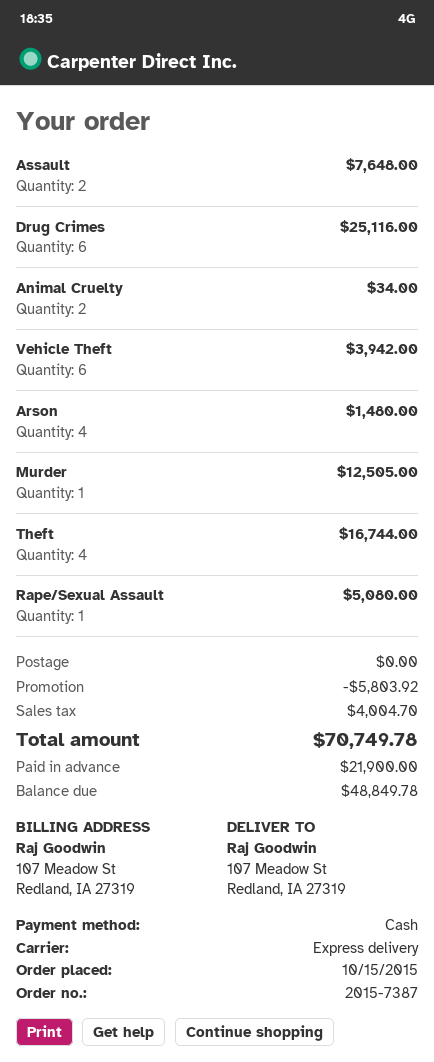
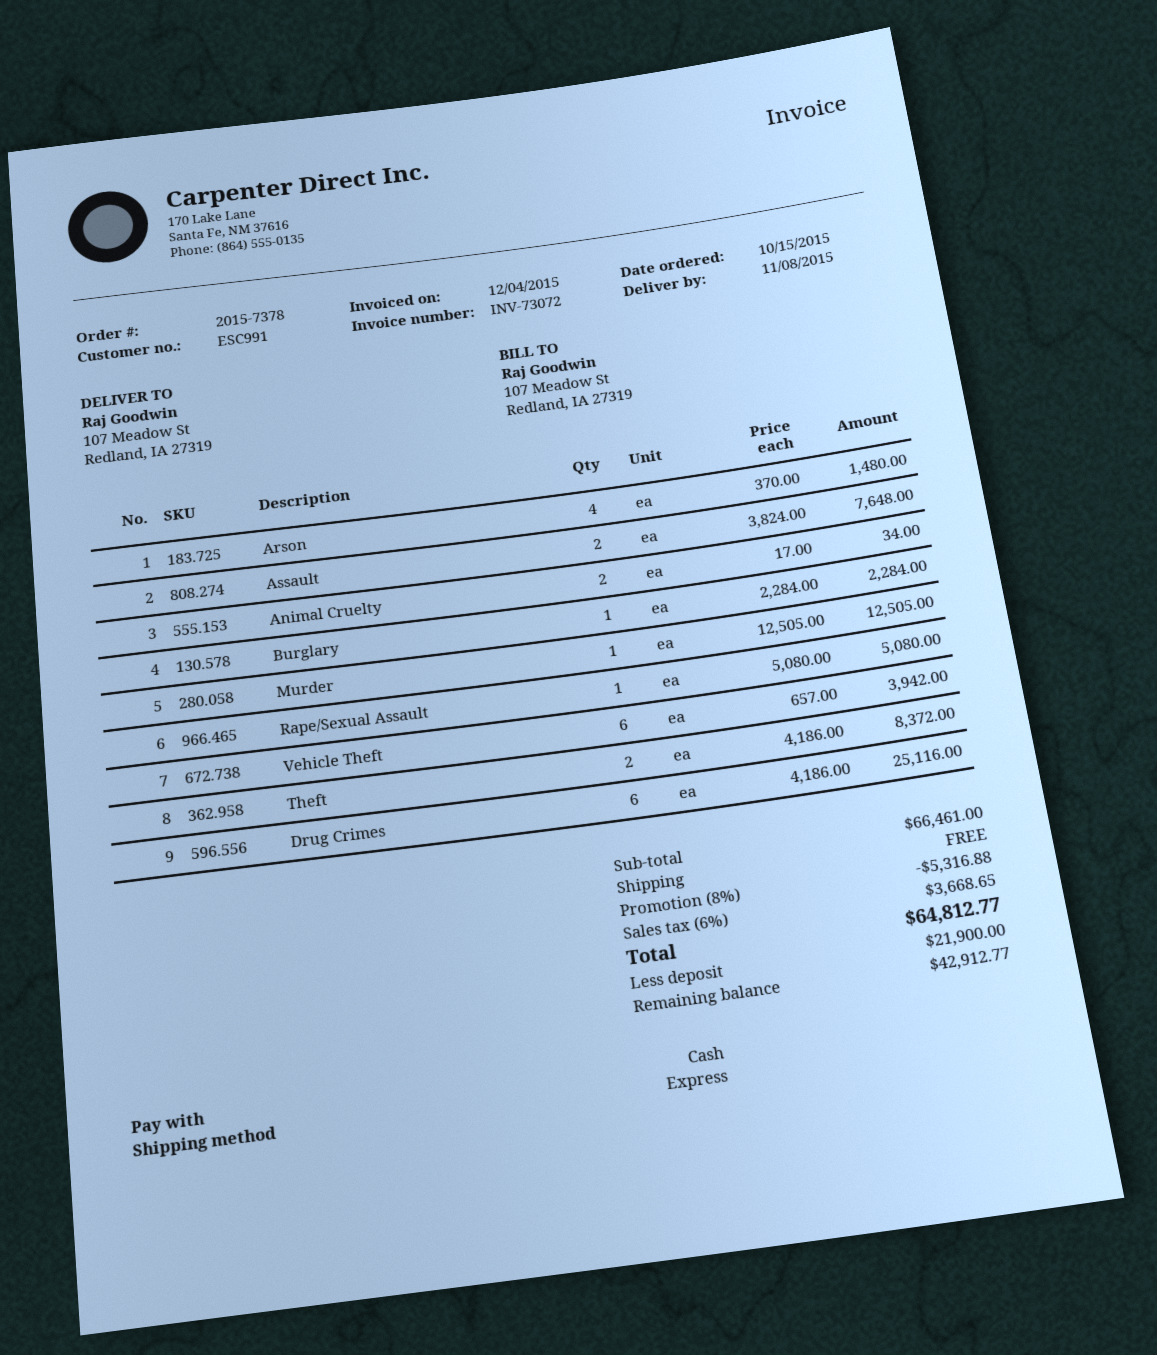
order number: 2015-7387 -> 2015-7378
Theft: 4 for 16744.00 -> 2 for 8372.00
Burglary: none -> 1 for 2284.00
discount: 5803.92 -> 5316.88
tax: 4004.70 -> 3668.65
total: 70749.78 -> 64812.77
balance: 48849.78 -> 42912.77

